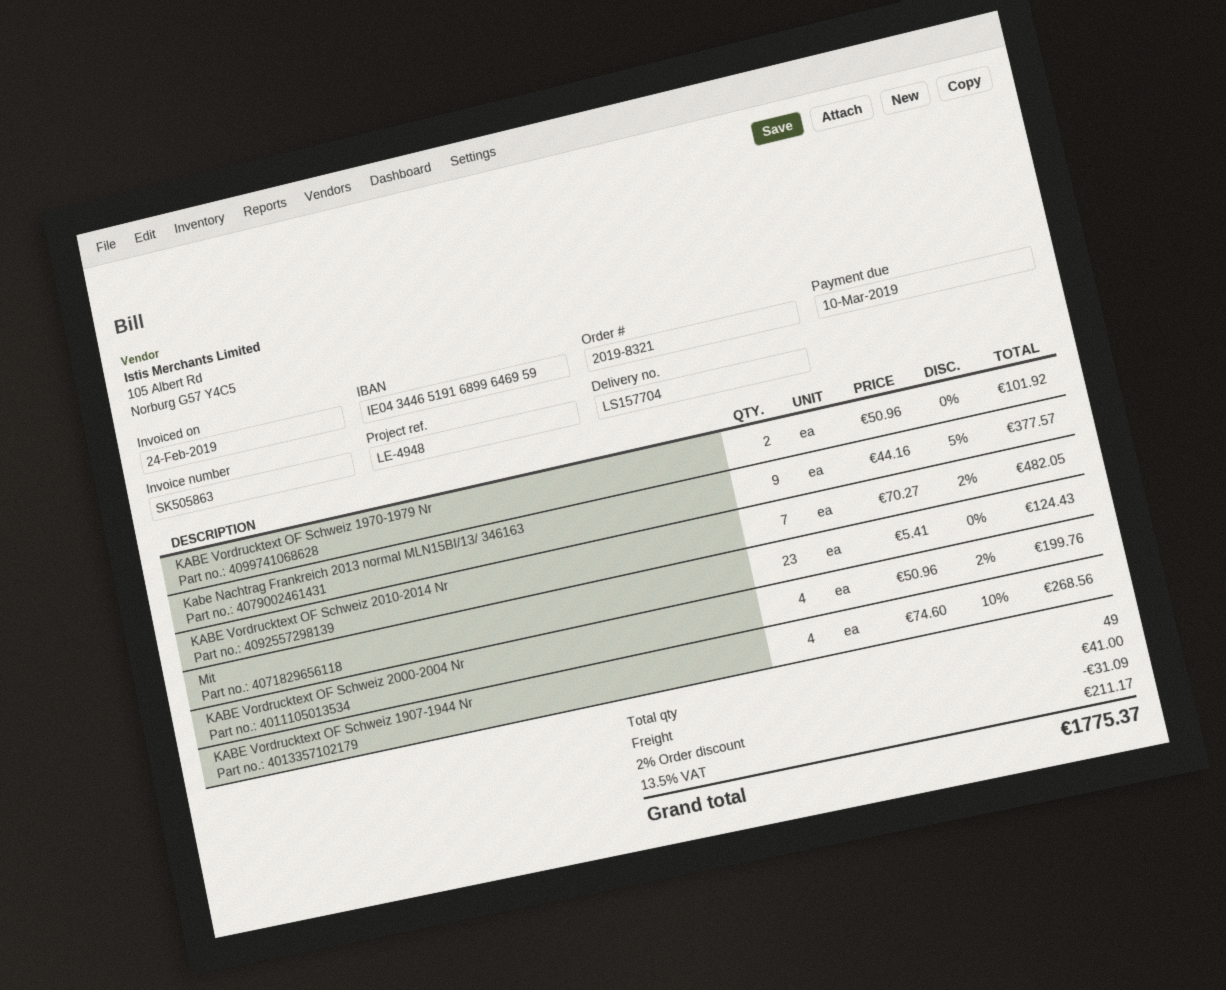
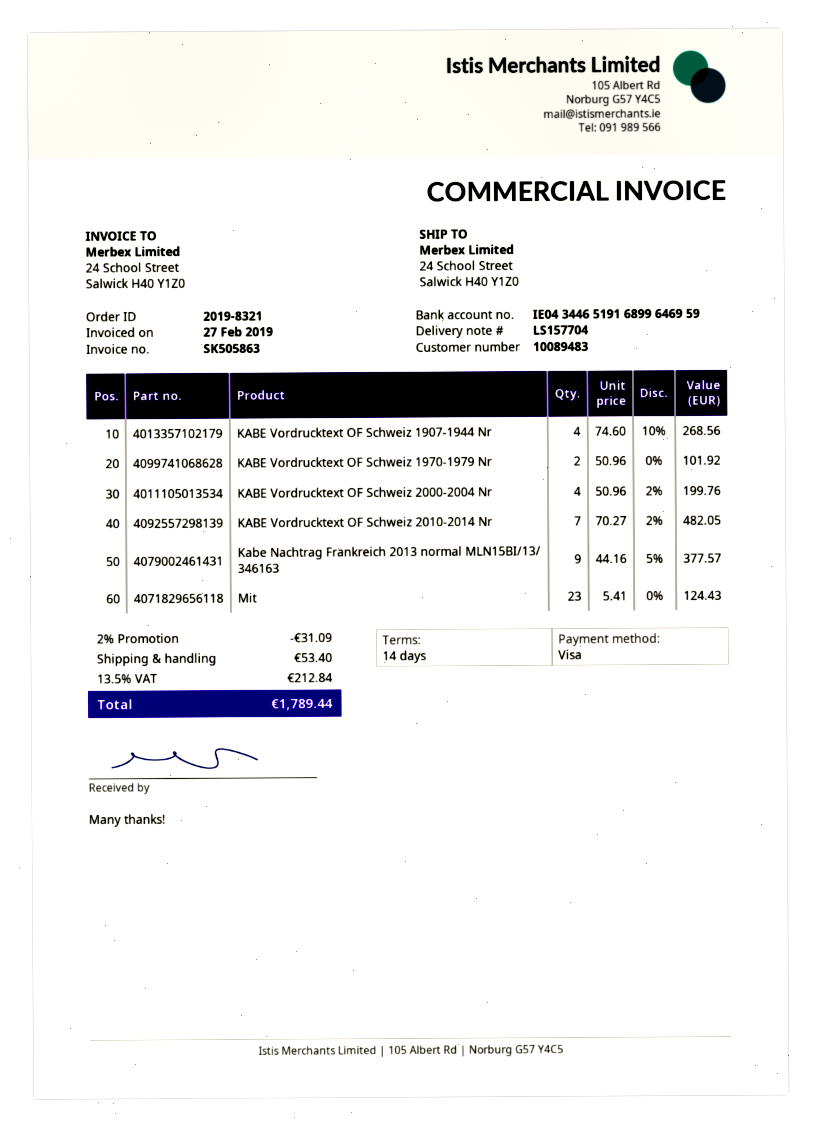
invoice date: 2019-02-24 -> 2019-02-27
shipping: 41.00 -> 53.40
tax: 13.5% = 211.17 -> 13.5% = 212.84
total: 1775.37 -> 1789.44

